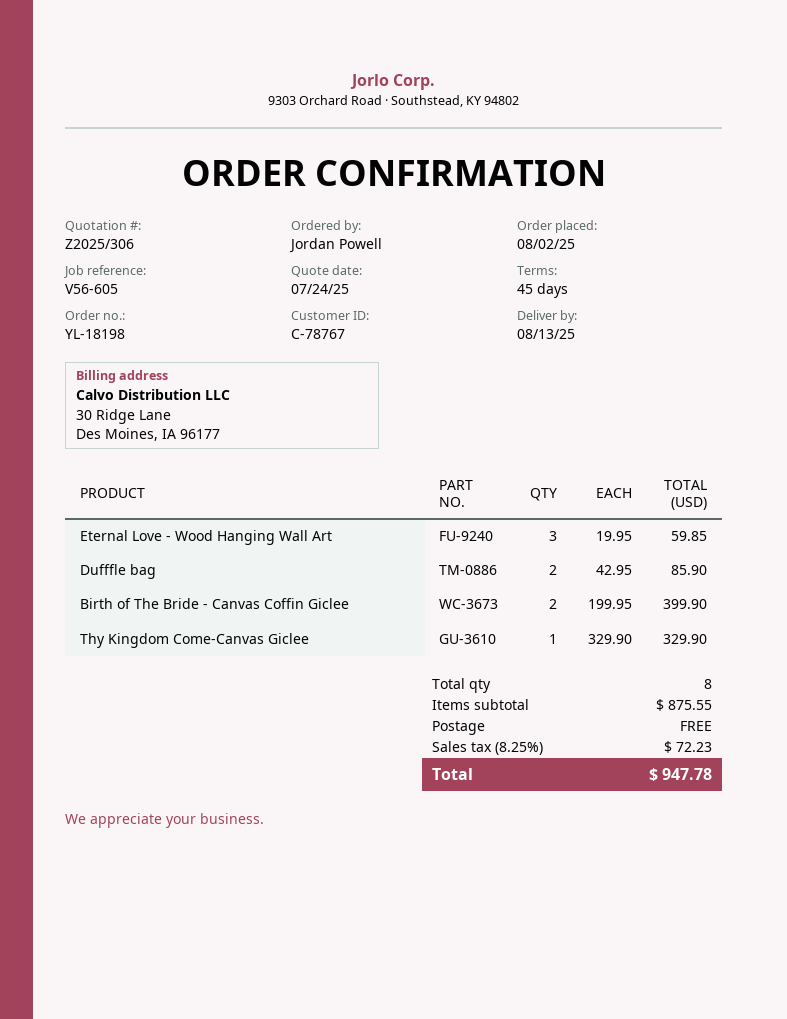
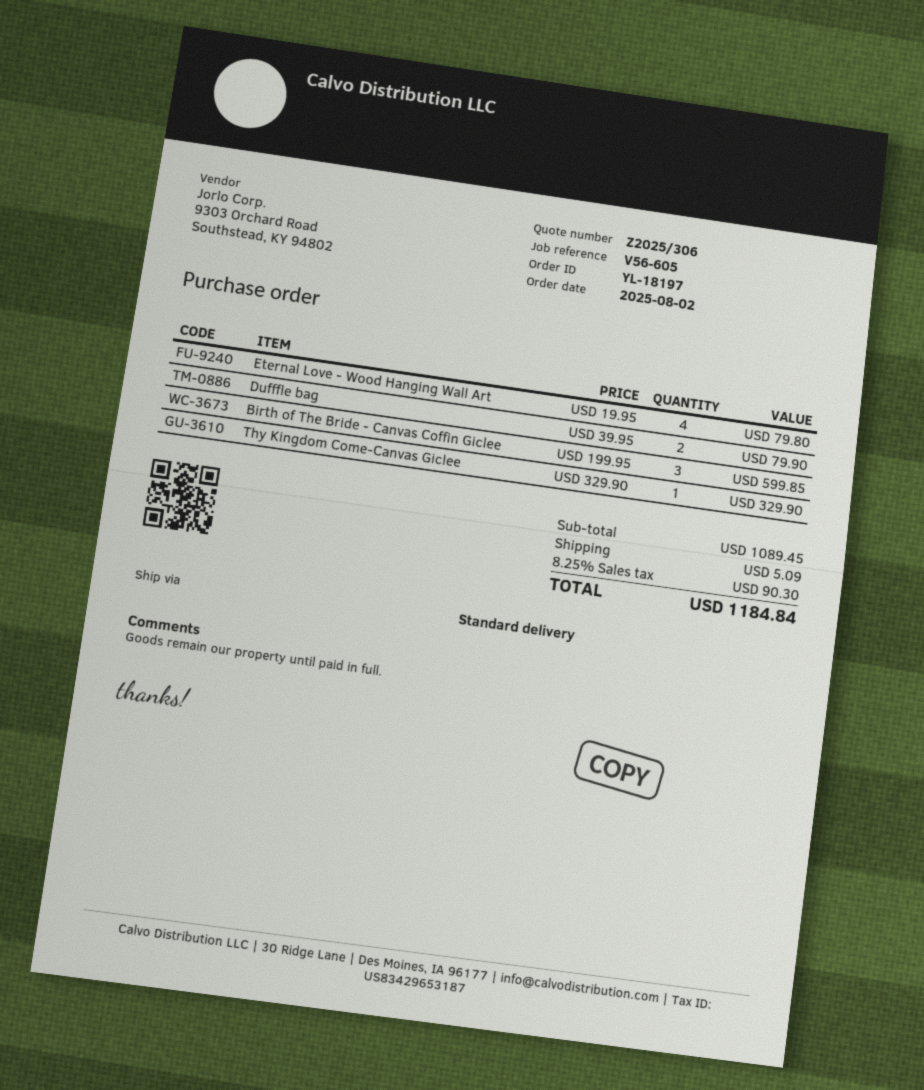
order number: YL-18198 -> YL-18197
Eternal Love - Wood Hanging Wall Art: 3 x 19.95 = 59.85 -> 4 x 19.95 = 79.80
Dufffle bag: 2 x 42.95 = 85.90 -> 2 x 39.95 = 79.90
Birth of The Bride - Canvas Coffin Giclee: 2 x 199.95 = 399.90 -> 3 x 199.95 = 599.85
subtotal: 875.55 -> 1089.45
shipping: 0.00 -> 5.09
tax: 8.25% = 72.23 -> 8.25% = 90.30
total: 947.78 -> 1184.84

